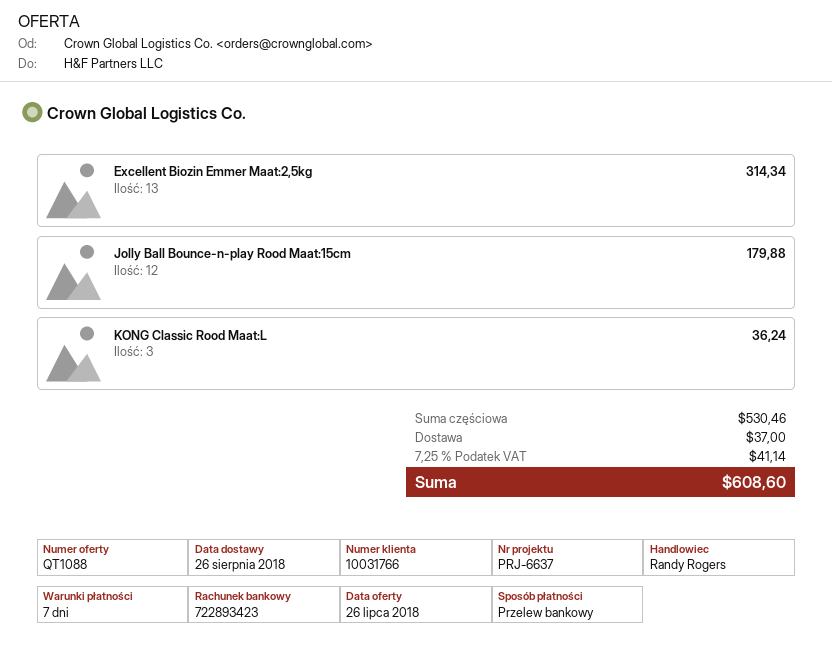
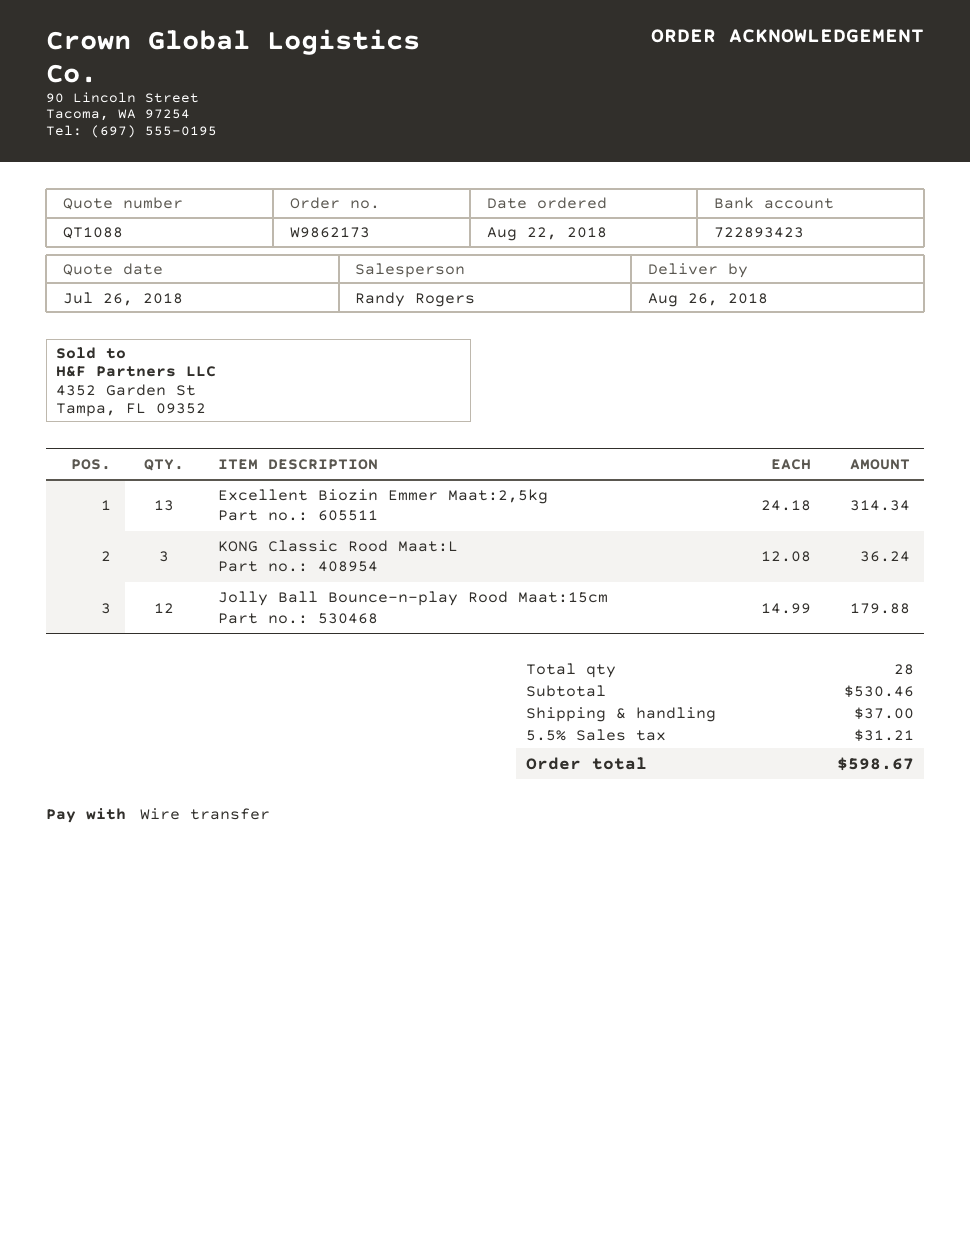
tax: 7.25% = 41.14 -> 5.5% = 31.21
total: 608.60 -> 598.67

